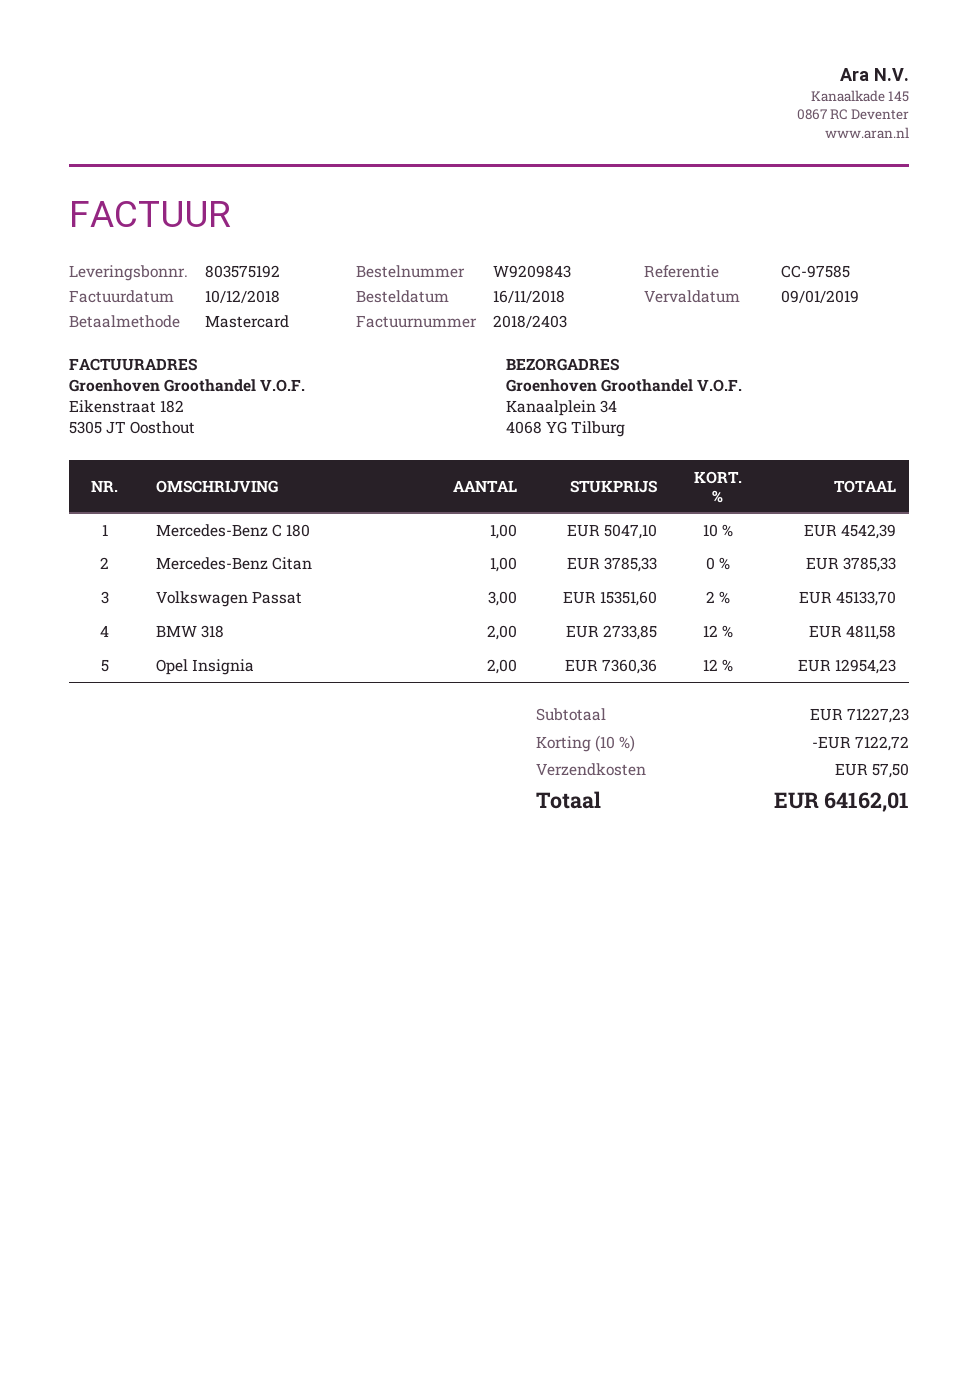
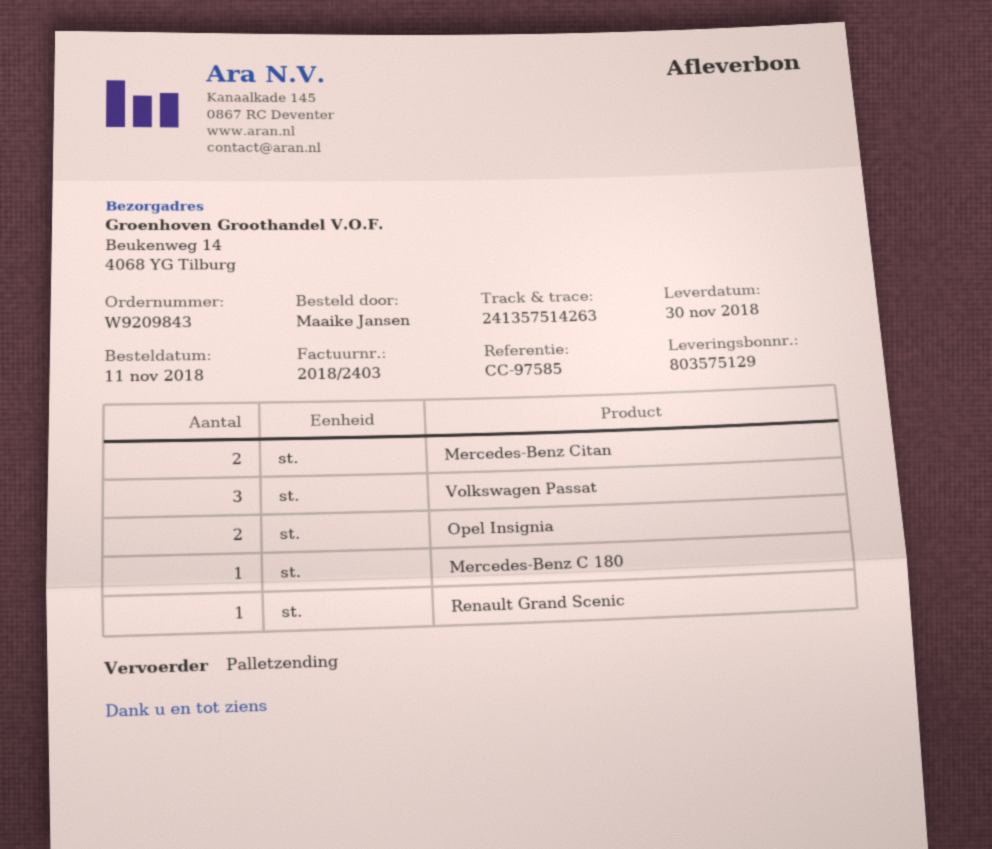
order date: 2018-11-16 -> 2018-11-11
delivery note number: 803575192 -> 803575129
ship to: Kanaalplein 34, 4068 YG Tilburg -> Beukenweg 14, 4068 YG Tilburg
Mercedes-Benz Citan: 1 -> 2
BMW 318: 2 -> none
Renault Grand Scenic: none -> 1

